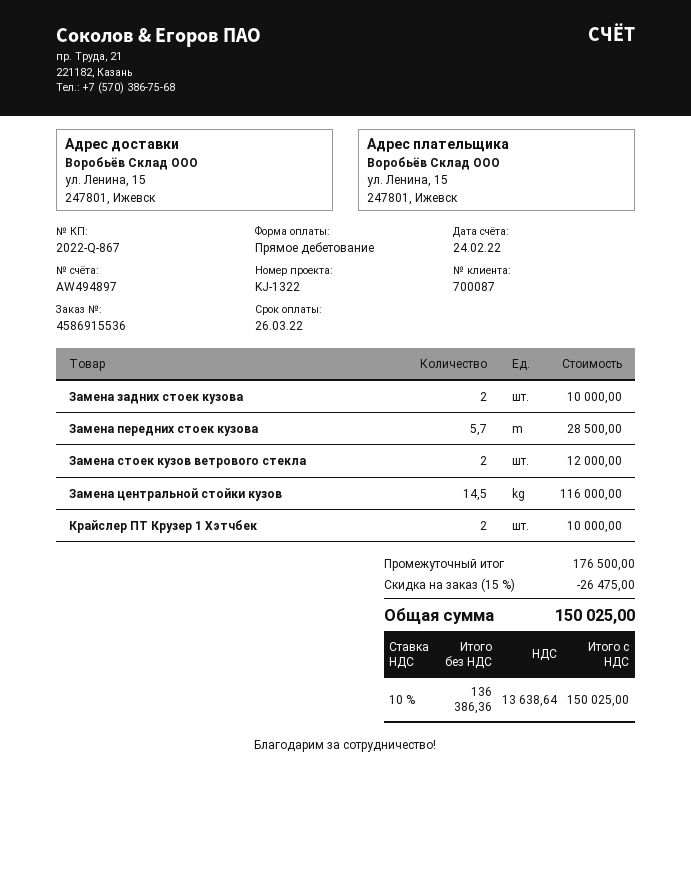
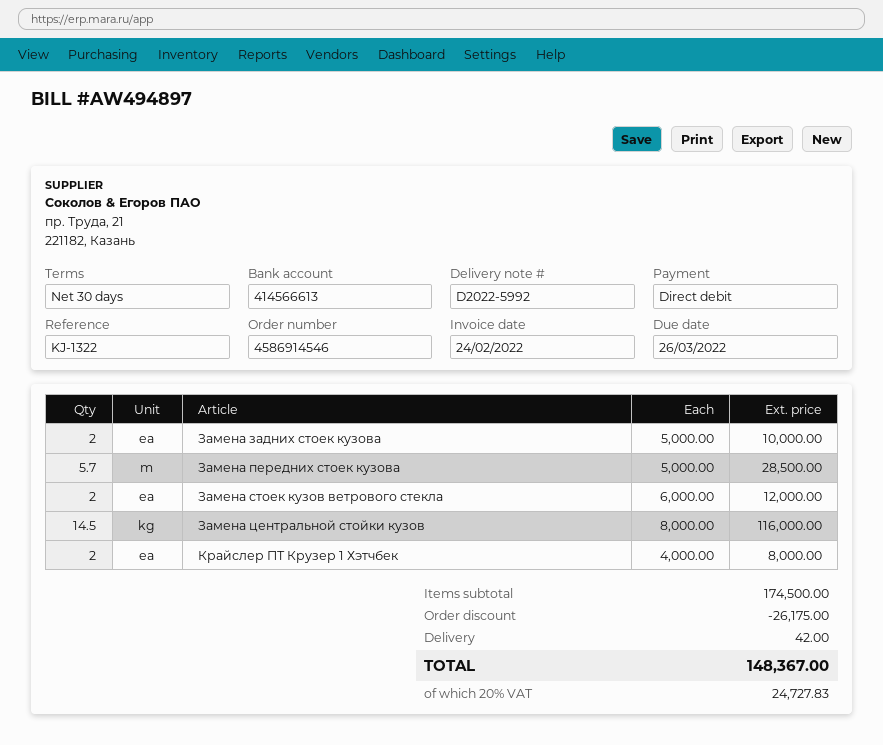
order number: 4586915536 -> 4586914546
Крайслер ПТ Крузер 1 Хэтчбек: 2 for 10000.00 -> 2 for 8000.00
subtotal: 176500.00 -> 174500.00
discount: 26475.00 -> 26175.00
shipping: none -> 42.00
tax: 10% = 13638.64 -> 20% = 24727.83
total: 150025.00 -> 148367.00

